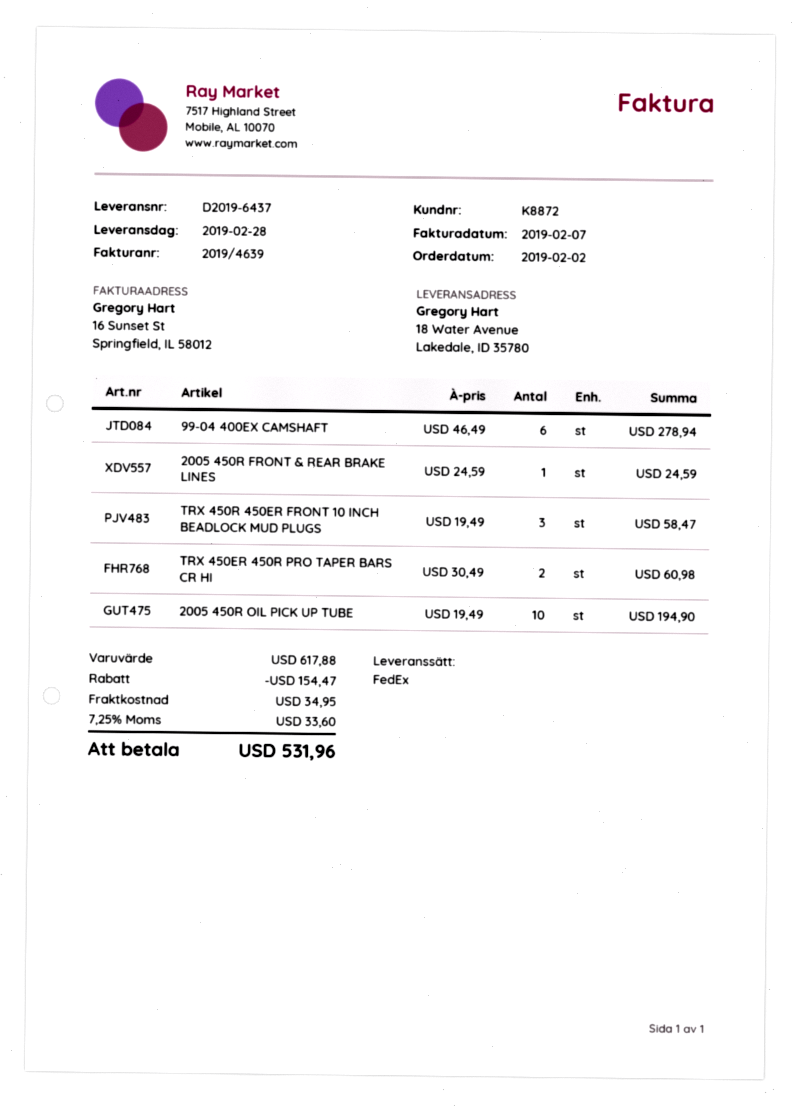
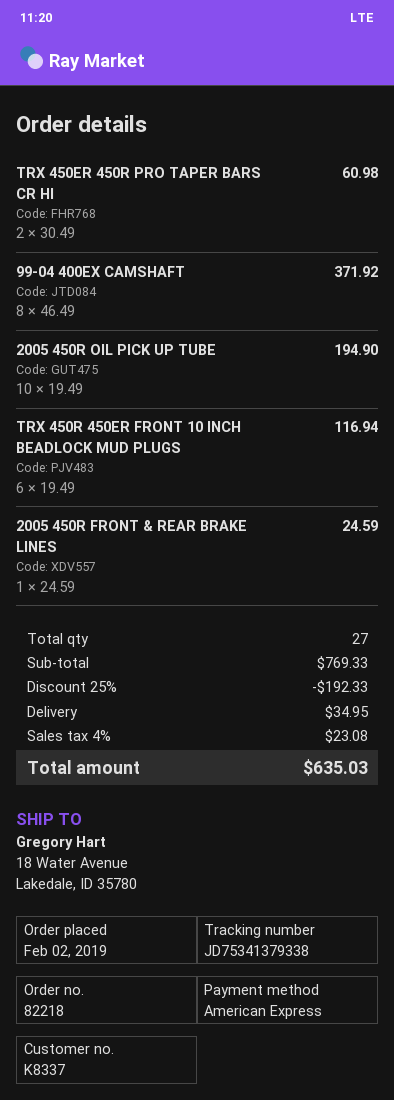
customer number: K8872 -> K8337
99-04 400EX CAMSHAFT: 6 x 46.49 = 278.94 -> 8 x 46.49 = 371.92
TRX 450R 450ER FRONT 10 INCH BEADLOCK MUD PLUGS: 3 x 19.49 = 58.47 -> 6 x 19.49 = 116.94
subtotal: 617.88 -> 769.33
discount: 154.47 -> 192.33
tax: 7.25% = 33.60 -> 4% = 23.08
total: 531.96 -> 635.03

